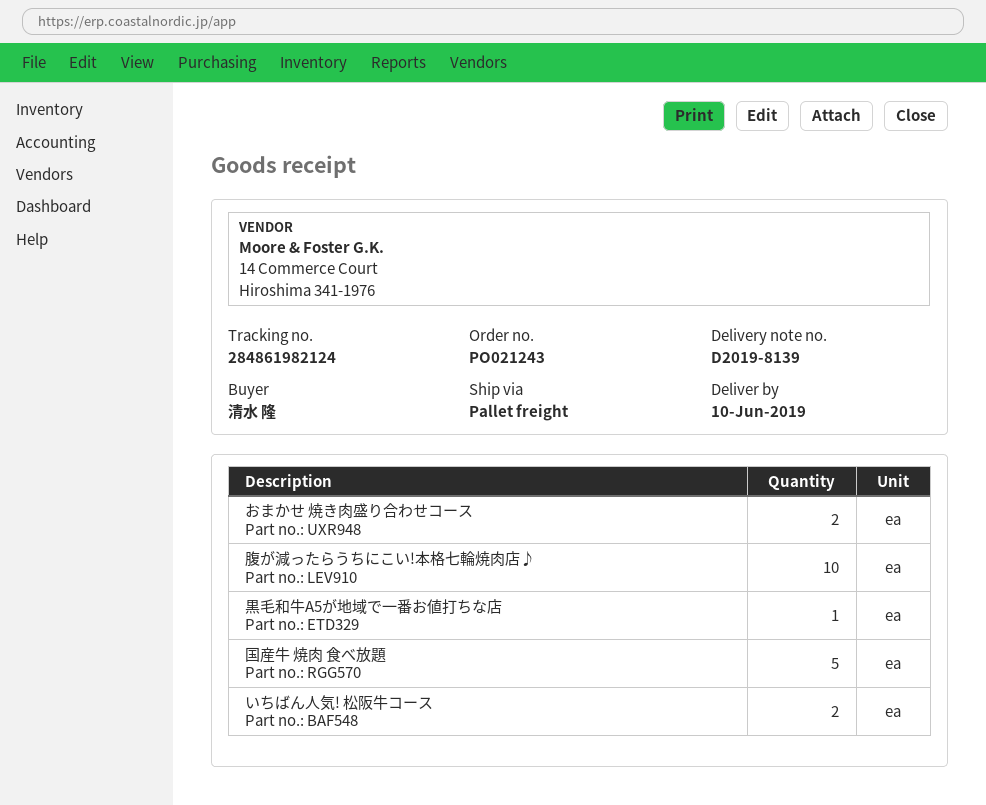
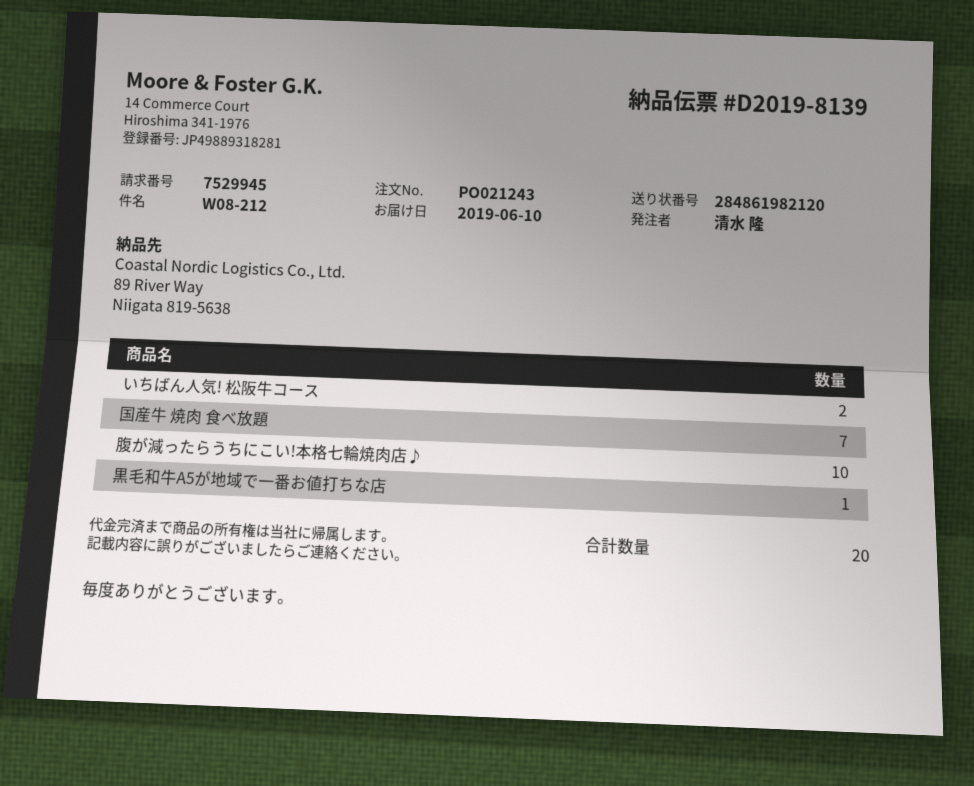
tracking number: 284861982124 -> 284861982120
おまかせ 焼き肉盛り合わせコース: 2 -> none
国産牛 焼肉 食べ放題: 5 -> 7

